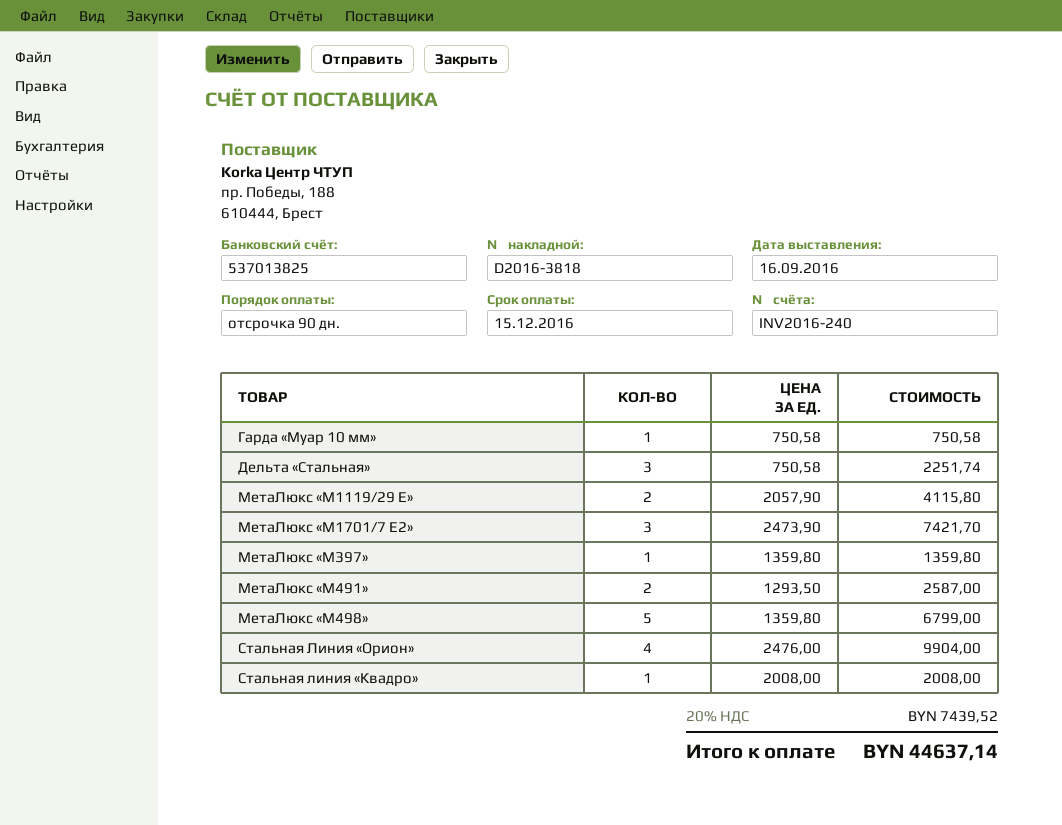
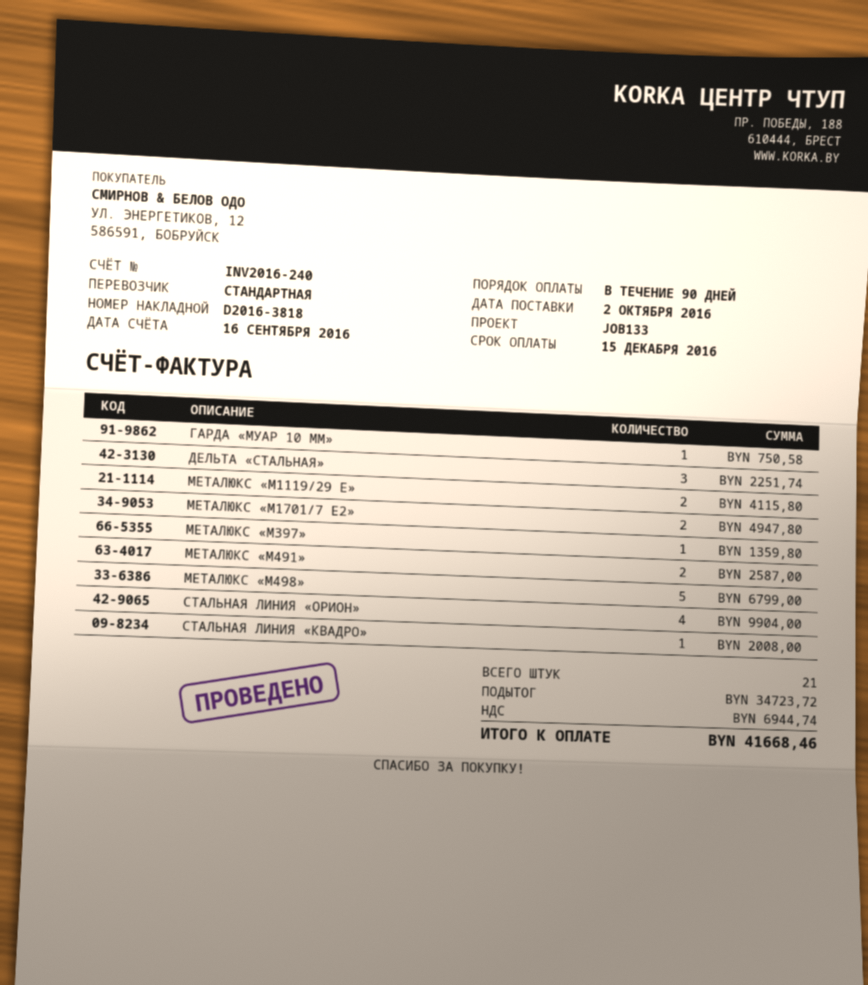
МетаЛюкс «М1701/7 Е2»: 3 for 7421.70 -> 2 for 4947.80
tax: 7439.52 -> 6944.74
total: 44637.14 -> 41668.46

